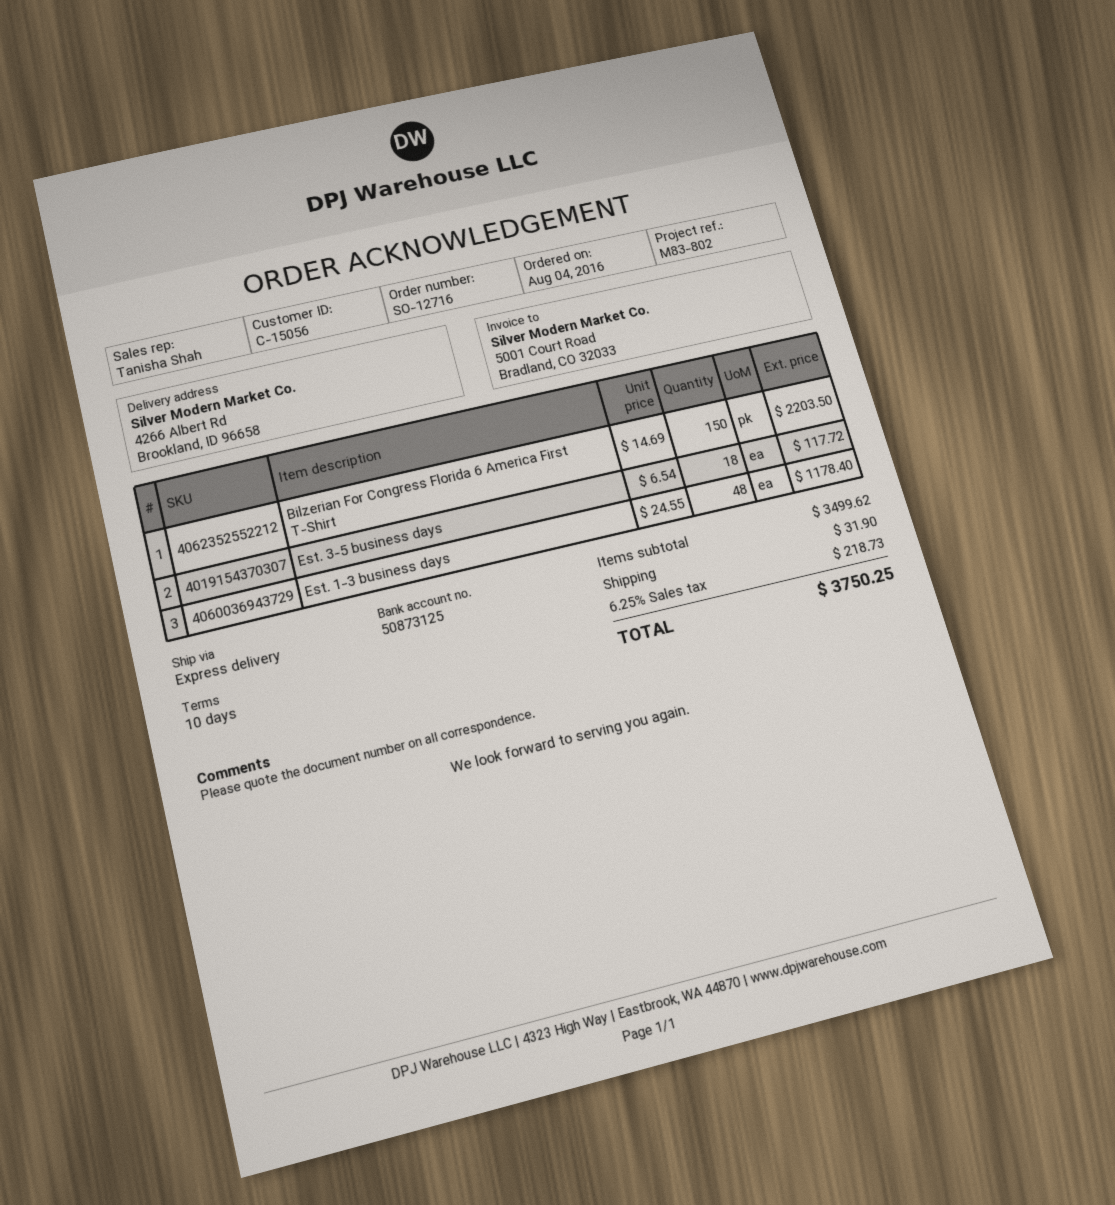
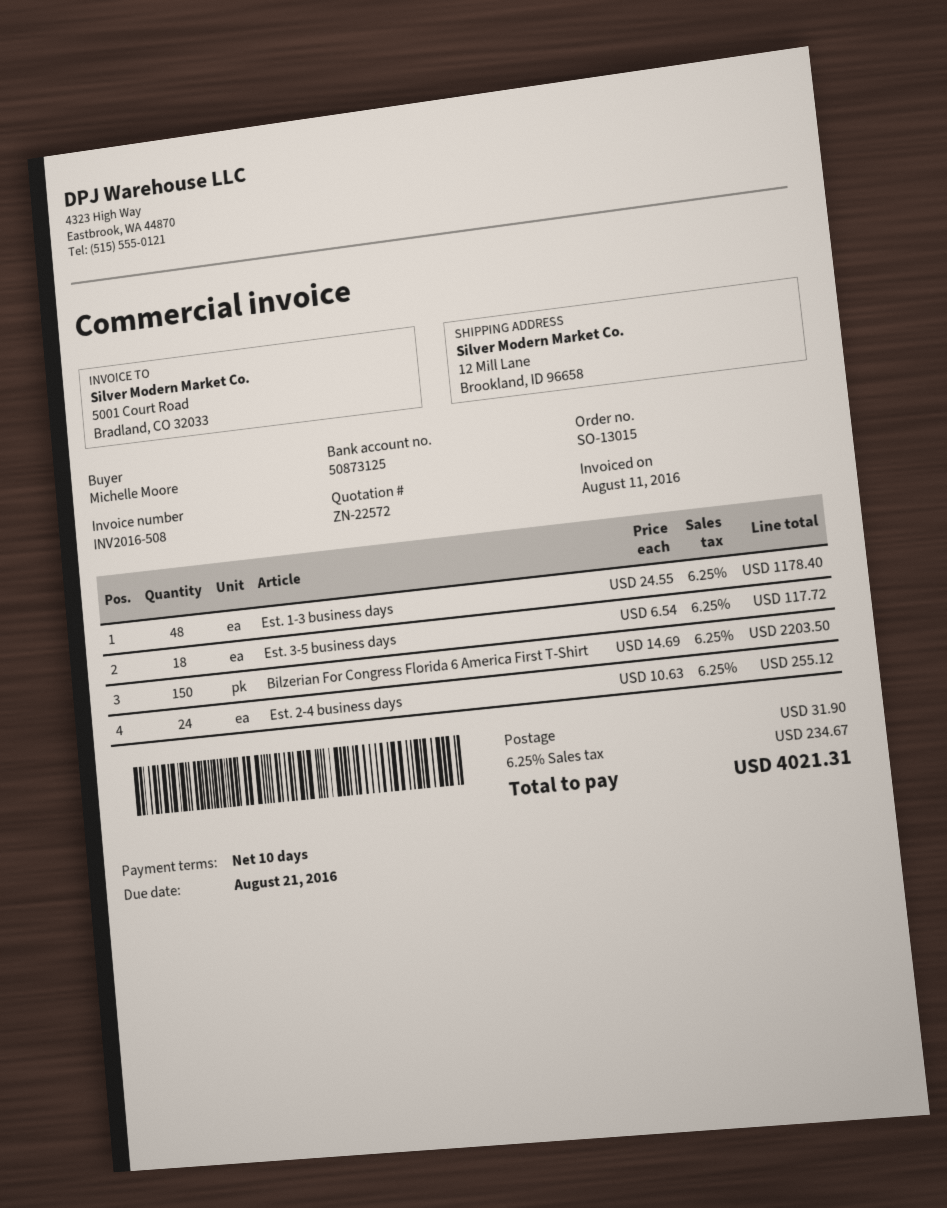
order number: SO-12716 -> SO-13015
ship to: 4266 Albert Rd, Brookland, ID 96658 -> 12 Mill Lane, Brookland, ID 96658
Est. 2-4 business days: none -> 24 x 10.63 = 255.12
tax: 6.25% = 218.73 -> 6.25% = 234.67
total: 3750.25 -> 4021.31

